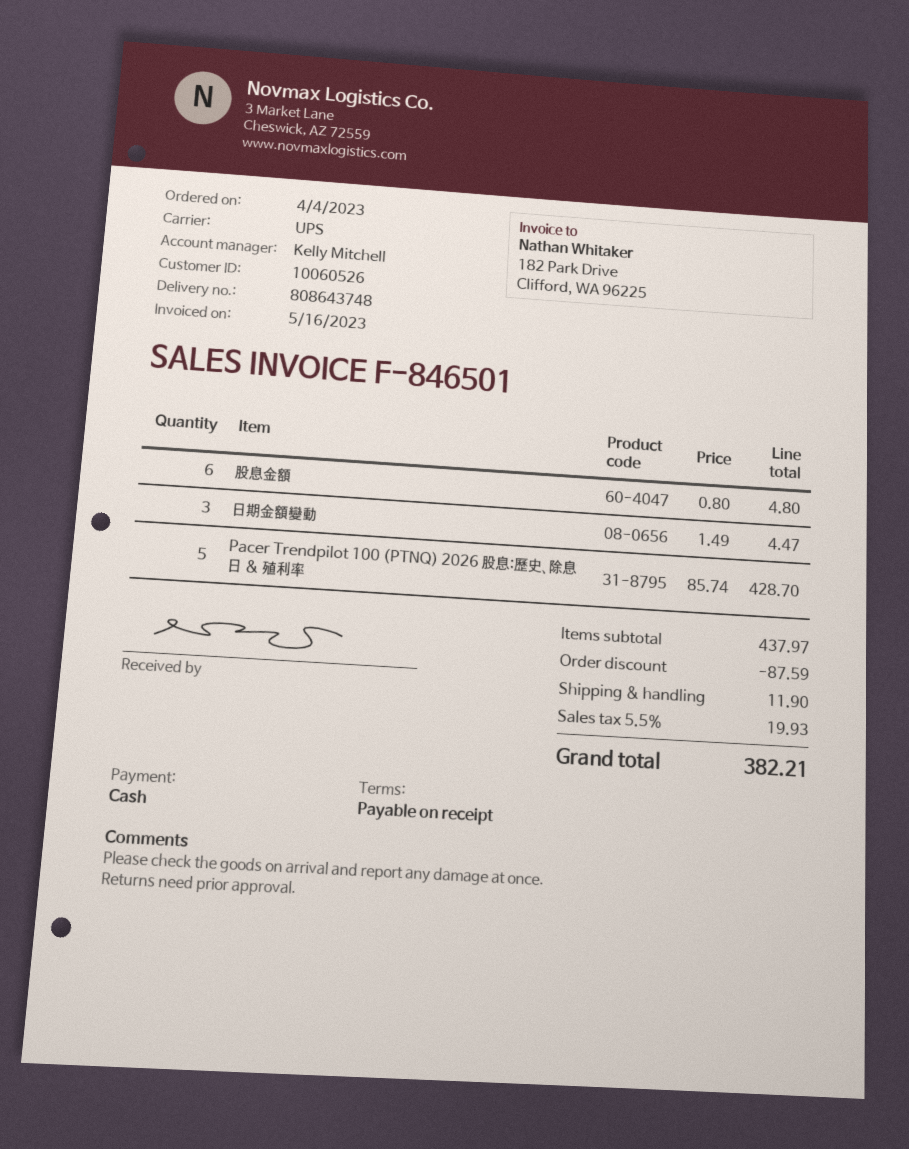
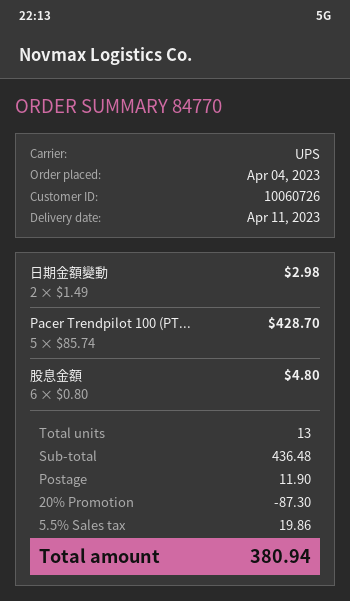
customer number: 10060526 -> 10060726
日期金額變動: 3 x 1.49 = 4.47 -> 2 x 1.49 = 2.98
subtotal: 437.97 -> 436.48
discount: 87.59 -> 87.30
tax: 5.5% = 19.93 -> 5.5% = 19.86
total: 382.21 -> 380.94

